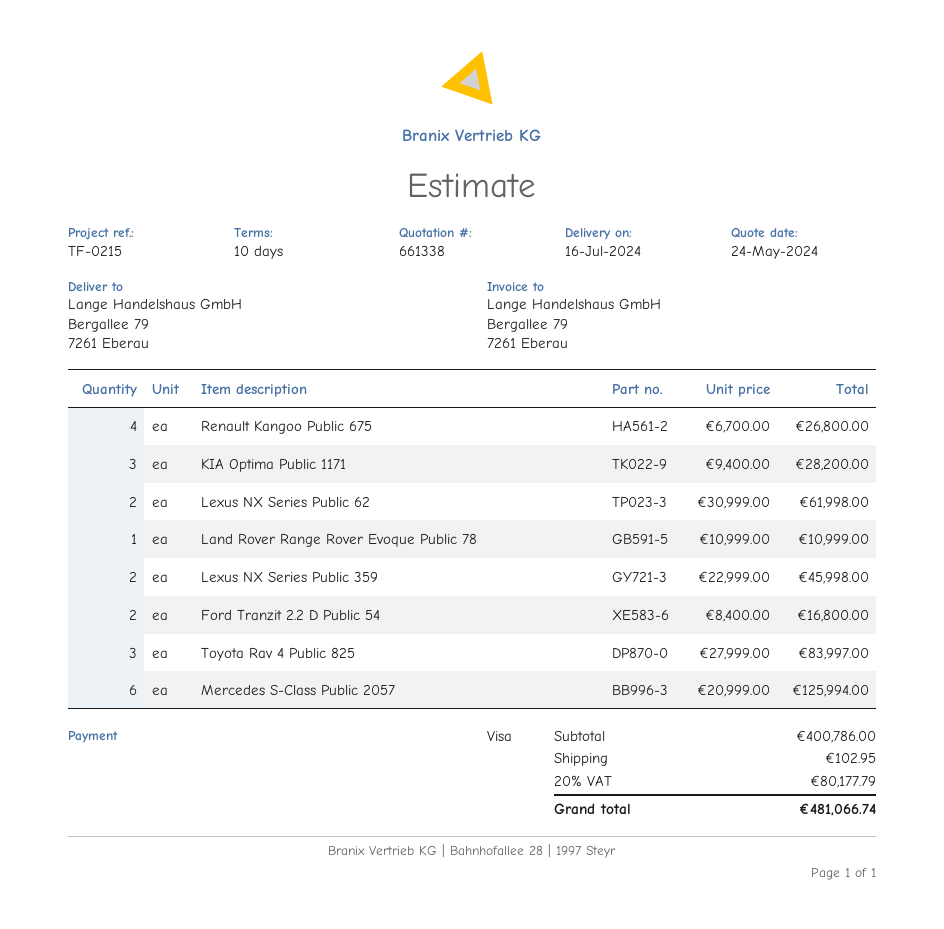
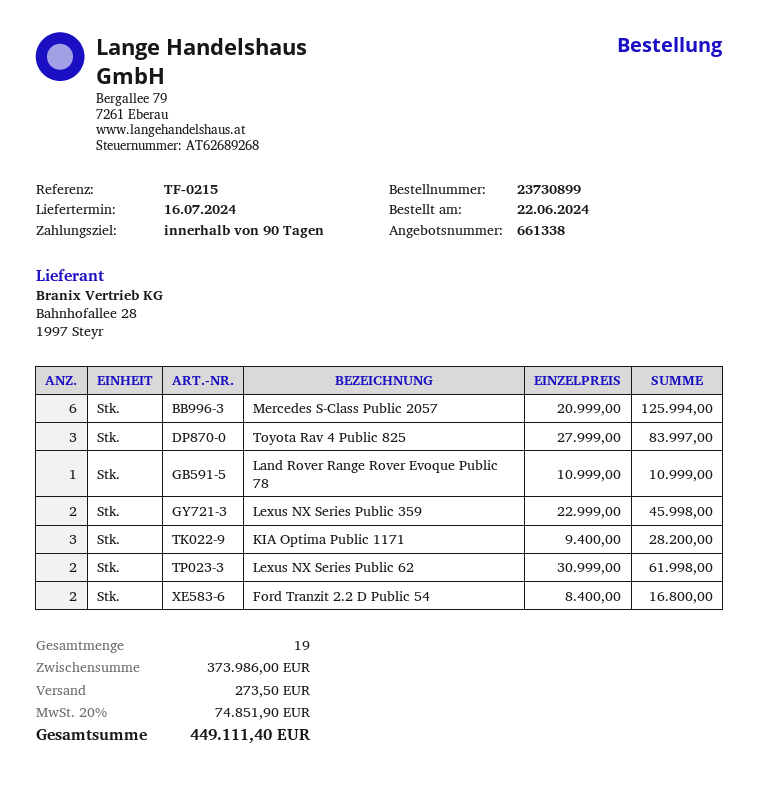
payment terms: 10 days -> 90 days
Renault Kangoo Public 675: 4 x 6700.00 = 26800.00 -> none
subtotal: 400786.00 -> 373986.00
shipping: 102.95 -> 273.50
tax: 20% = 80177.79 -> 20% = 74851.90
total: 481066.74 -> 449111.40

